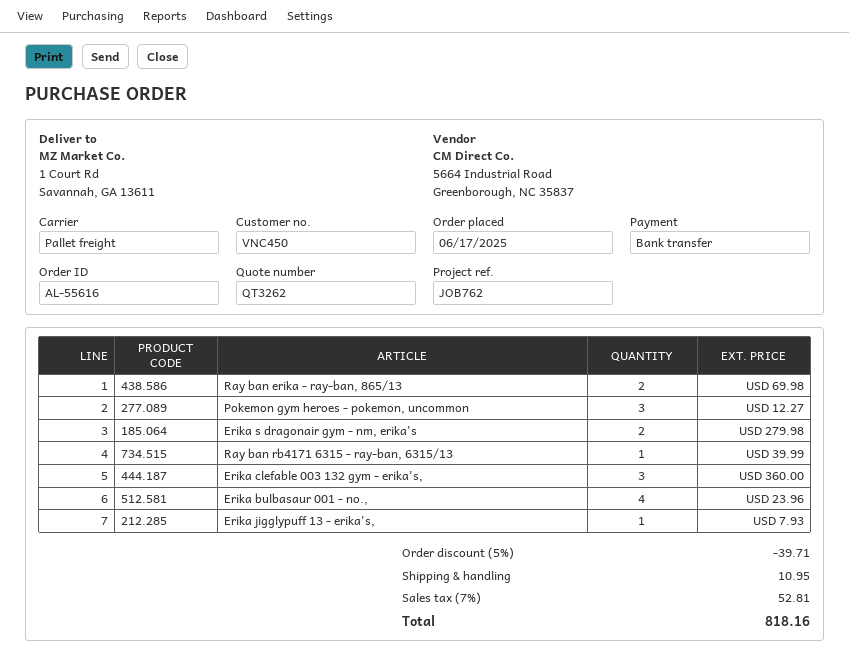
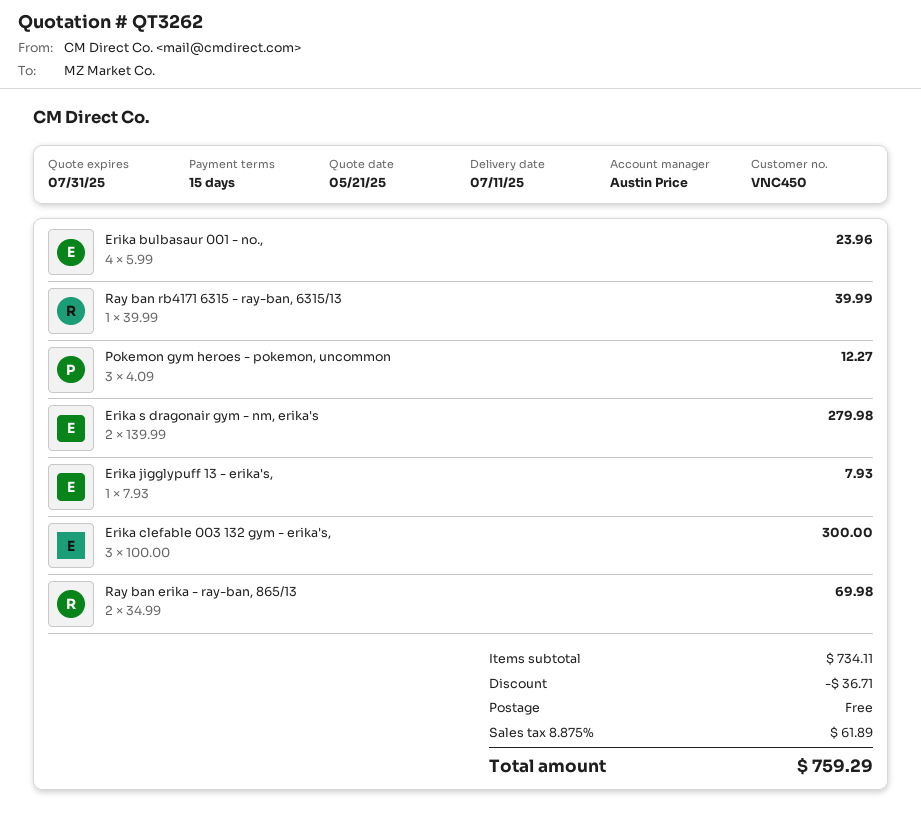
Erika clefable 003 132 gym - erika's,: 3 for 360.00 -> 3 for 300.00
discount: 39.71 -> 36.71
shipping: 10.95 -> 0.00
tax: 7% = 52.81 -> 8.875% = 61.89
total: 818.16 -> 759.29

